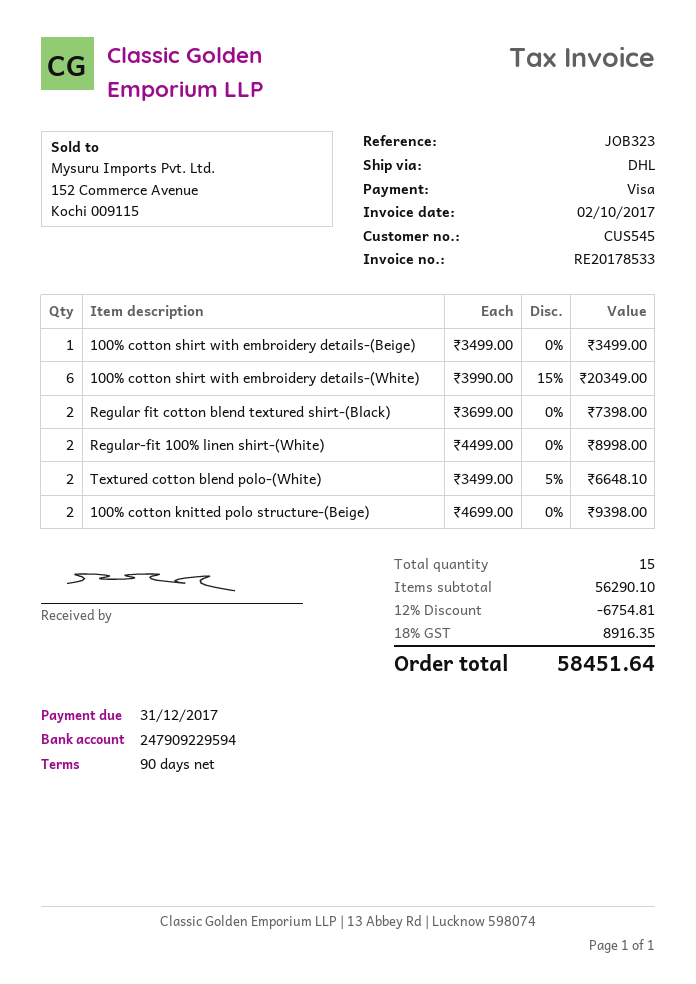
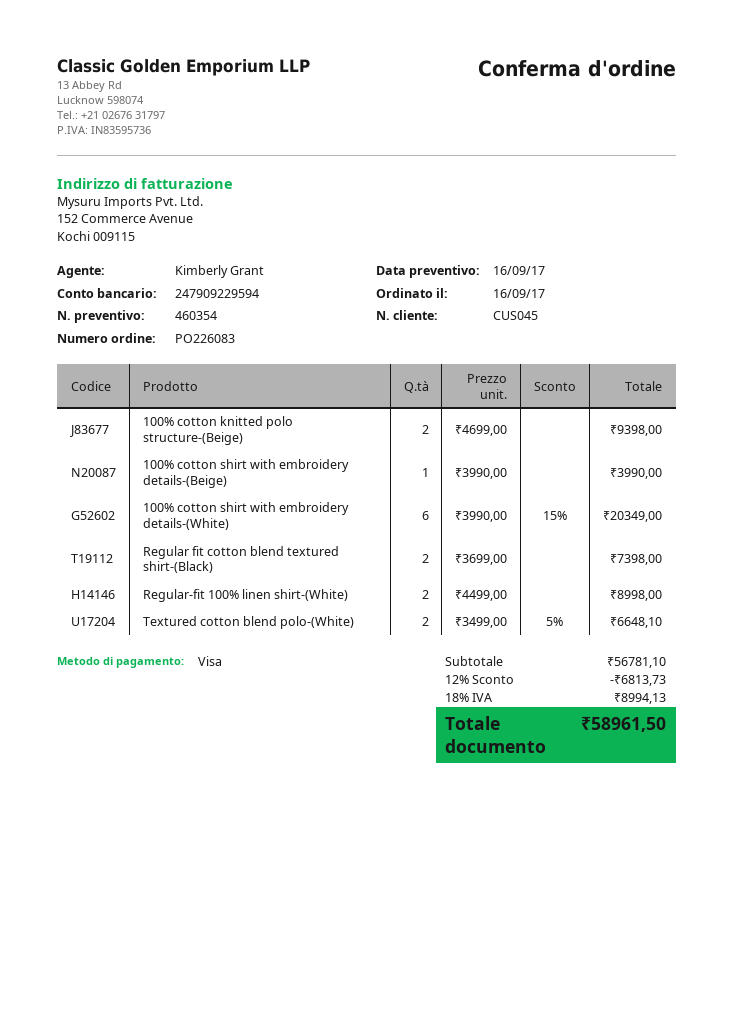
customer number: CUS545 -> CUS045
100% cotton shirt with embroidery details-(Beige): 1 x 3499.00 = 3499.00 -> 1 x 3990.00 = 3990.00
subtotal: 56290.10 -> 56781.10
discount: 12% = 6754.81 -> 12% = 6813.73
tax: 18% = 8916.35 -> 18% = 8994.13
total: 58451.64 -> 58961.50

